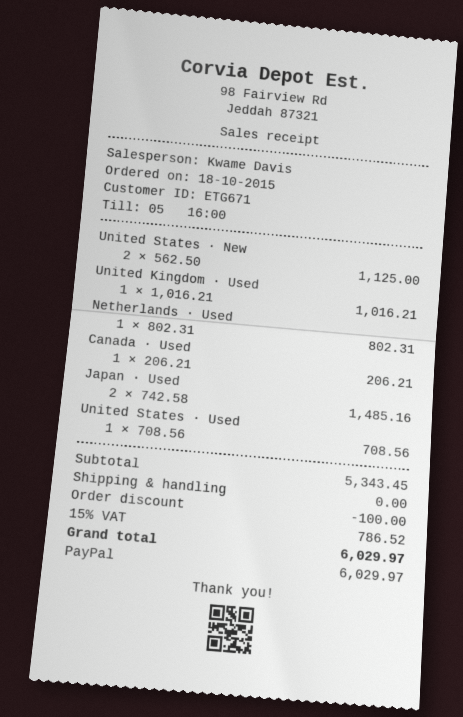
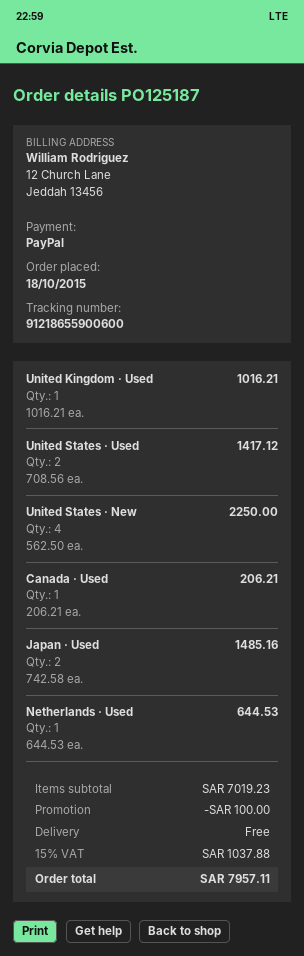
United States · New: 2 x 562.50 = 1125.00 -> 4 x 562.50 = 2250.00
Netherlands · Used: 1 x 802.31 = 802.31 -> 1 x 644.53 = 644.53
United States · Used: 1 x 708.56 = 708.56 -> 2 x 708.56 = 1417.12
subtotal: 5343.45 -> 7019.23
tax: 15% = 786.52 -> 15% = 1037.88
total: 6029.97 -> 7957.11

